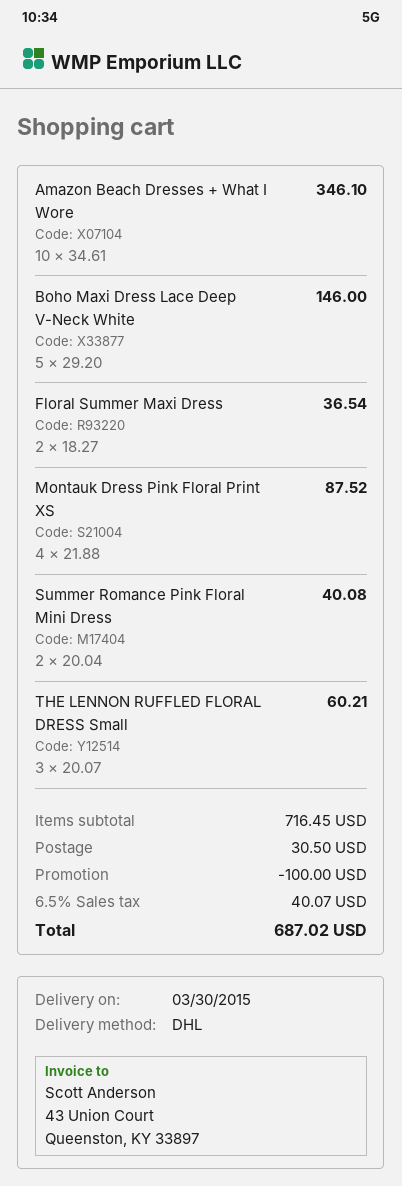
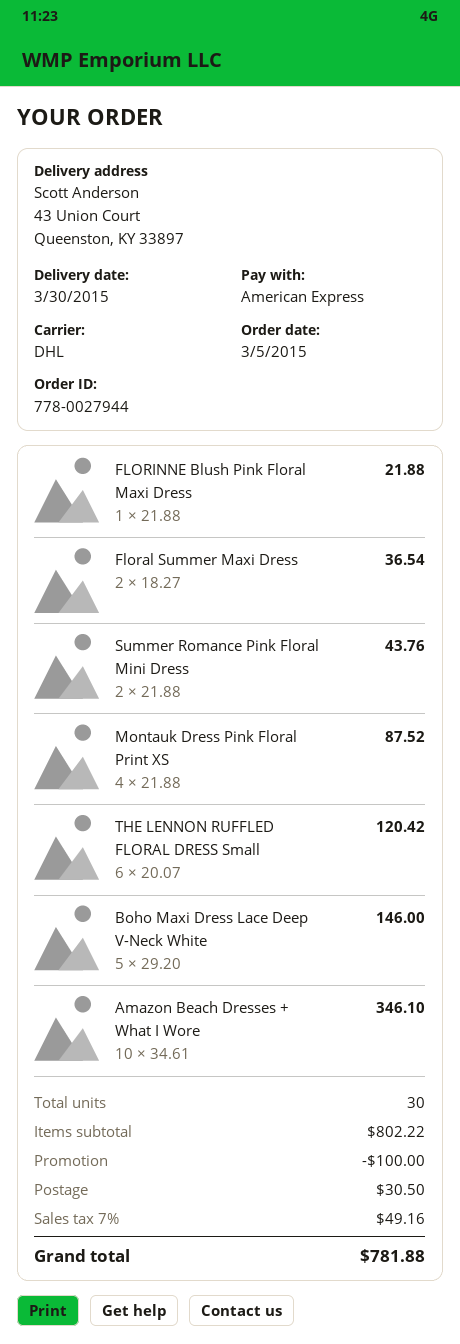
Summer Romance Pink Floral Mini Dress: 2 x 20.04 = 40.08 -> 2 x 21.88 = 43.76
THE LENNON RUFFLED FLORAL DRESS Small: 3 x 20.07 = 60.21 -> 6 x 20.07 = 120.42
FLORINNE Blush Pink Floral Maxi Dress: none -> 1 x 21.88 = 21.88
subtotal: 716.45 -> 802.22
tax: 6.5% = 40.07 -> 7% = 49.16
total: 687.02 -> 781.88

